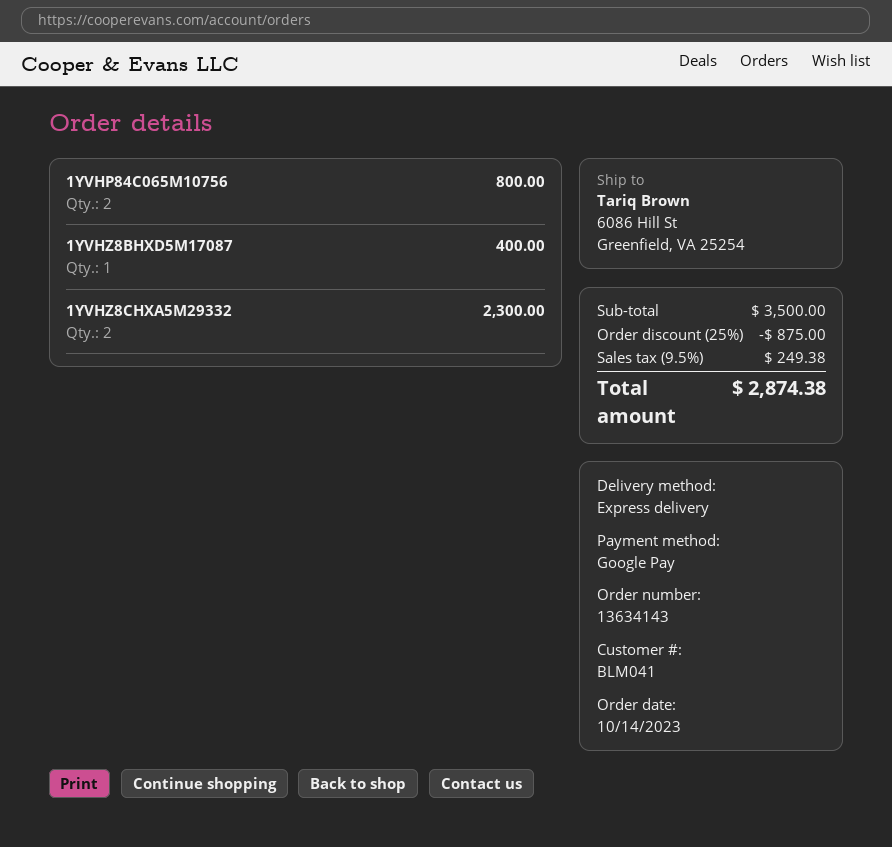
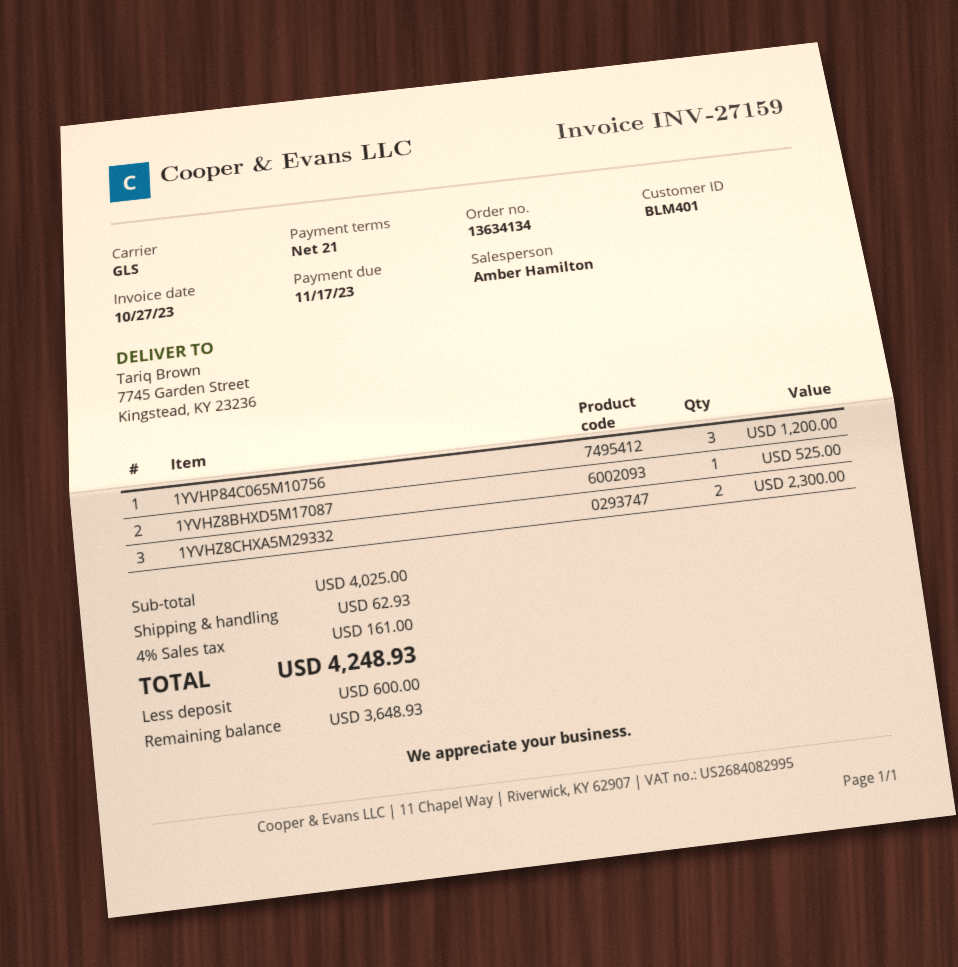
order number: 13634143 -> 13634134
customer number: BLM041 -> BLM401
shipping method: express -> GLS
ship to: 6086 Hill St, Greenfield, VA 25254 -> 7745 Garden Street, Kingstead, KY 23236
1YVHP84C065M10756: 2 for 800.00 -> 3 for 1200.00
1YVHZ8BHXD5M17087: 1 for 400.00 -> 1 for 525.00
subtotal: 3500.00 -> 4025.00
discount: 25% = 875.00 -> none
shipping: none -> 62.93
tax: 9.5% = 249.38 -> 4% = 161.00
total: 2874.38 -> 4248.93

